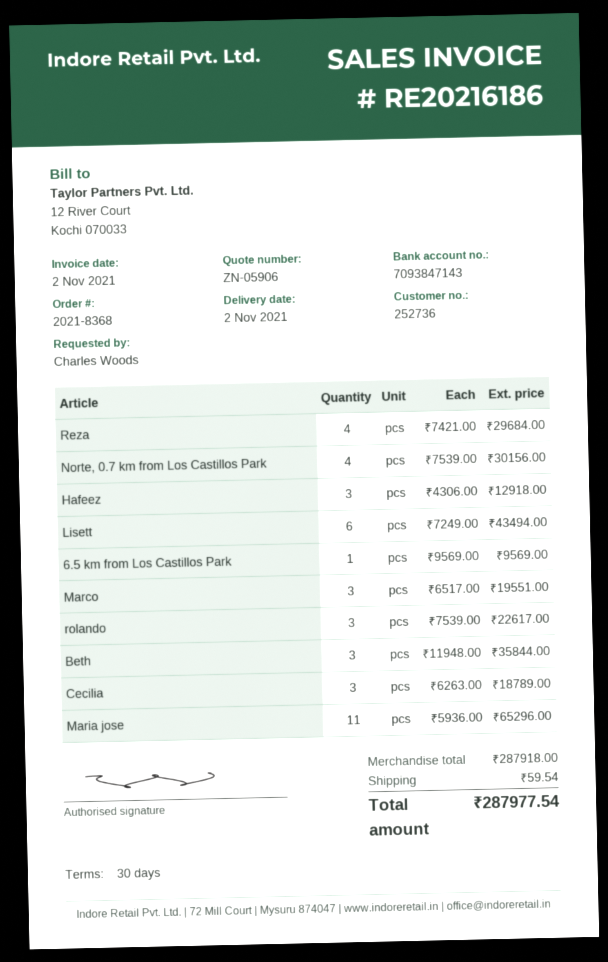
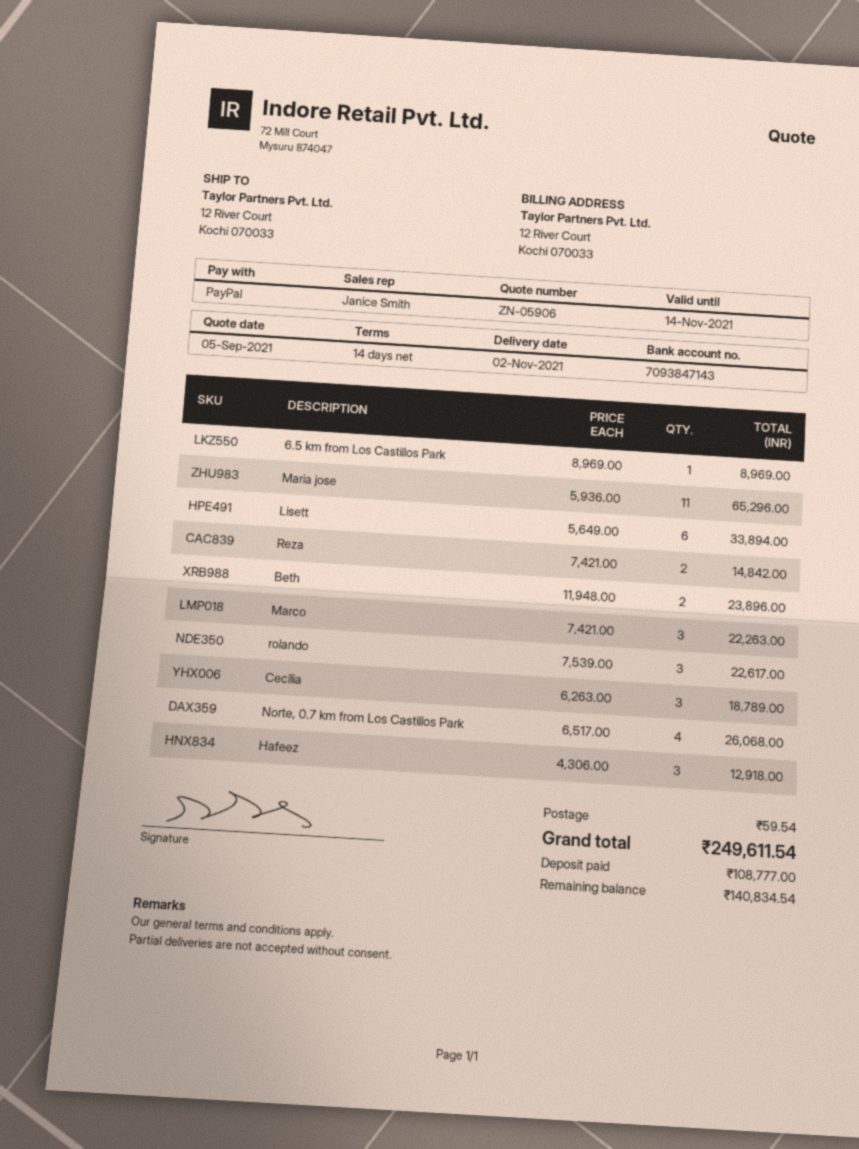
payment terms: 30 days -> 14 days
Reza: 4 x 7421.00 = 29684.00 -> 2 x 7421.00 = 14842.00
Norte, 0.7 km from Los Castillos Park: 4 x 7539.00 = 30156.00 -> 4 x 6517.00 = 26068.00
Lisett: 6 x 7249.00 = 43494.00 -> 6 x 5649.00 = 33894.00
6.5 km from Los Castillos Park: 1 x 9569.00 = 9569.00 -> 1 x 8969.00 = 8969.00
Marco: 3 x 6517.00 = 19551.00 -> 3 x 7421.00 = 22263.00
Beth: 3 x 11948.00 = 35844.00 -> 2 x 11948.00 = 23896.00
total: 287977.54 -> 249611.54

